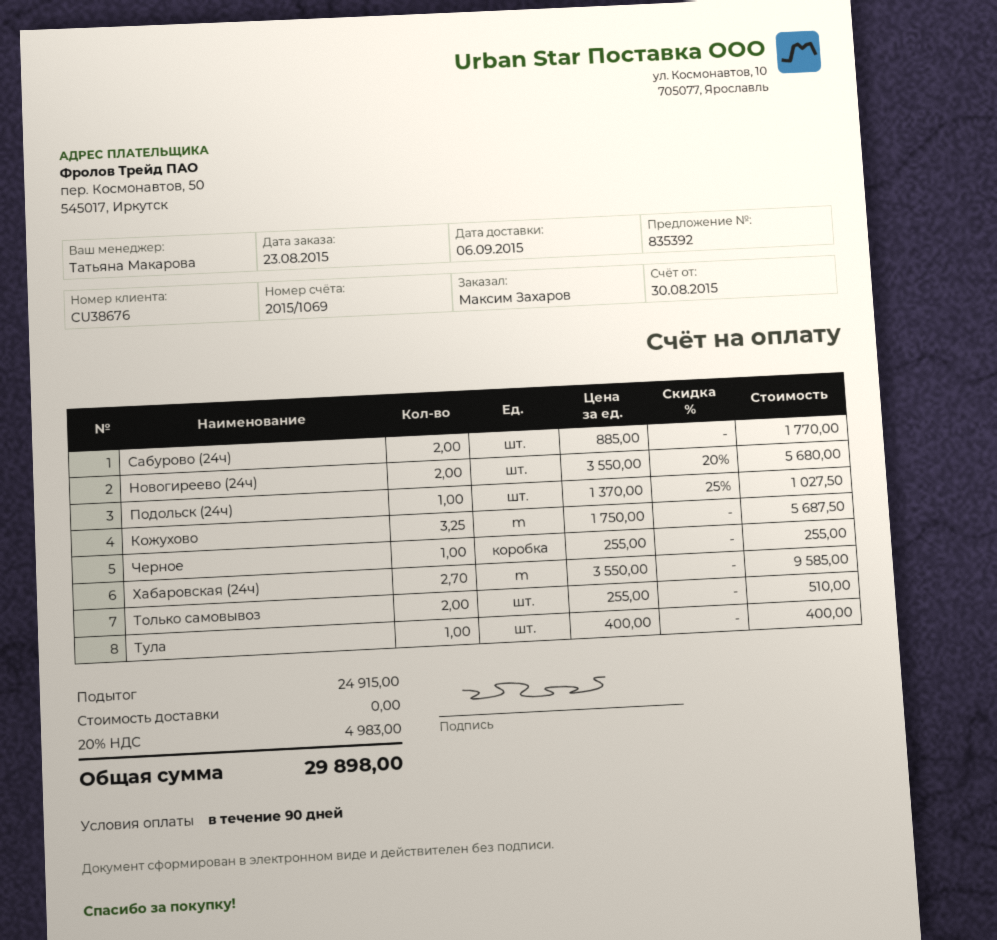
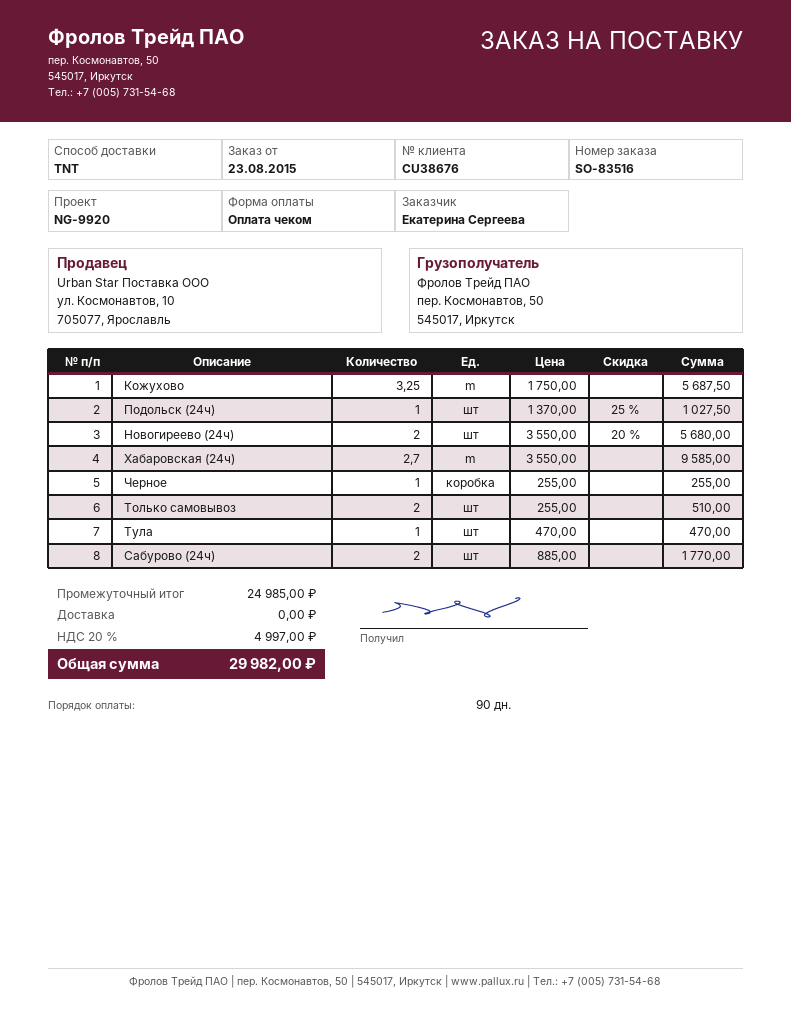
ordered by: Максим Захаров -> Екатерина Сергеева
Тула: 1 x 400.00 = 400.00 -> 1 x 470.00 = 470.00
subtotal: 24915.00 -> 24985.00
tax: 20% = 4983.00 -> 20% = 4997.00
total: 29898.00 -> 29982.00

